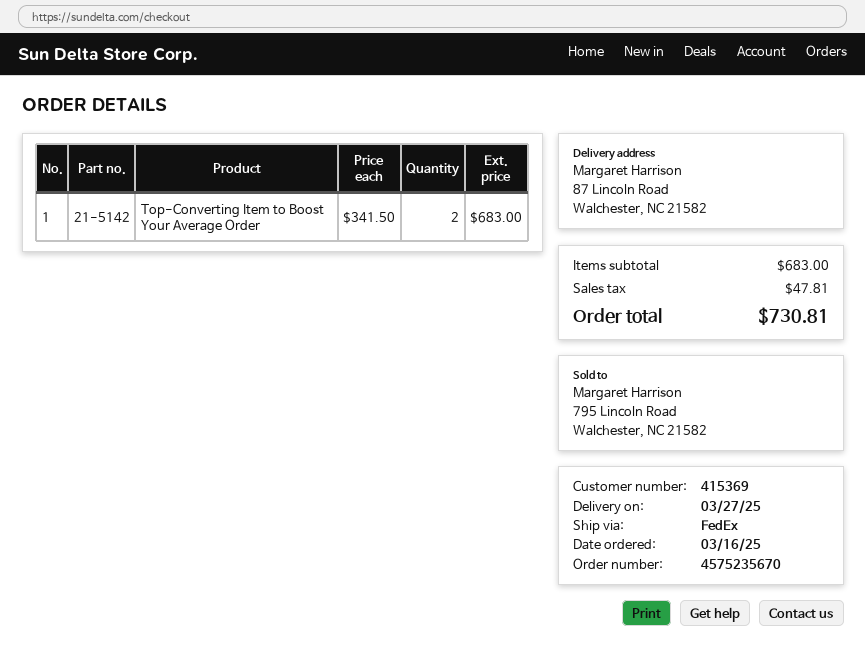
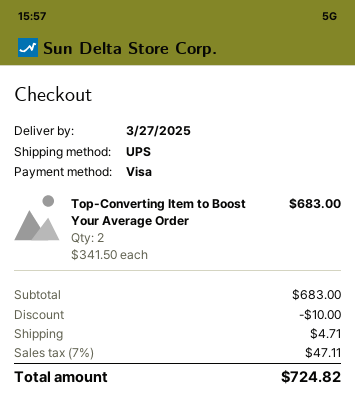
shipping method: FedEx -> UPS
discount: none -> 10.00
shipping: none -> 4.71
tax: 47.81 -> 47.11
total: 730.81 -> 724.82

